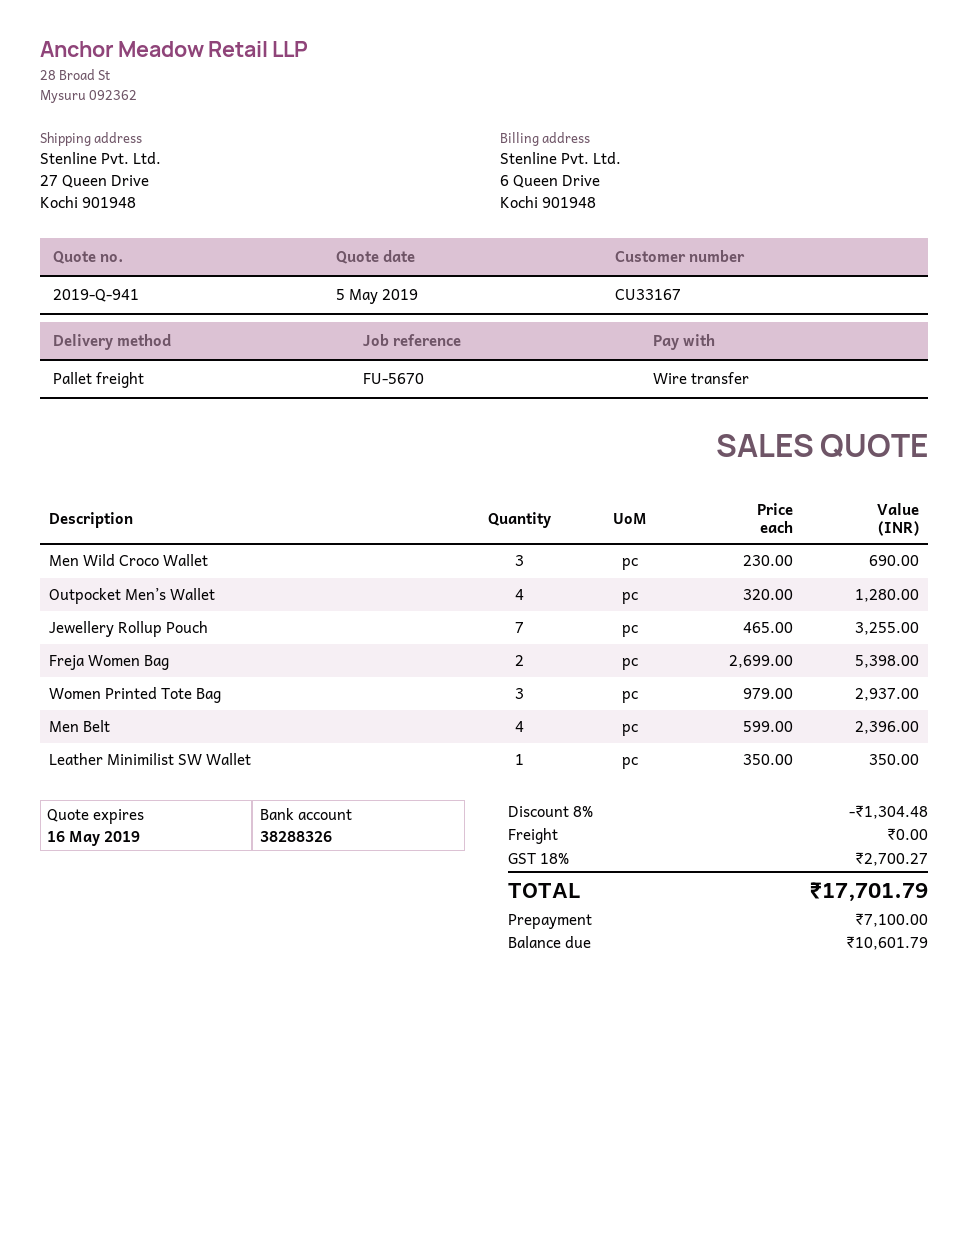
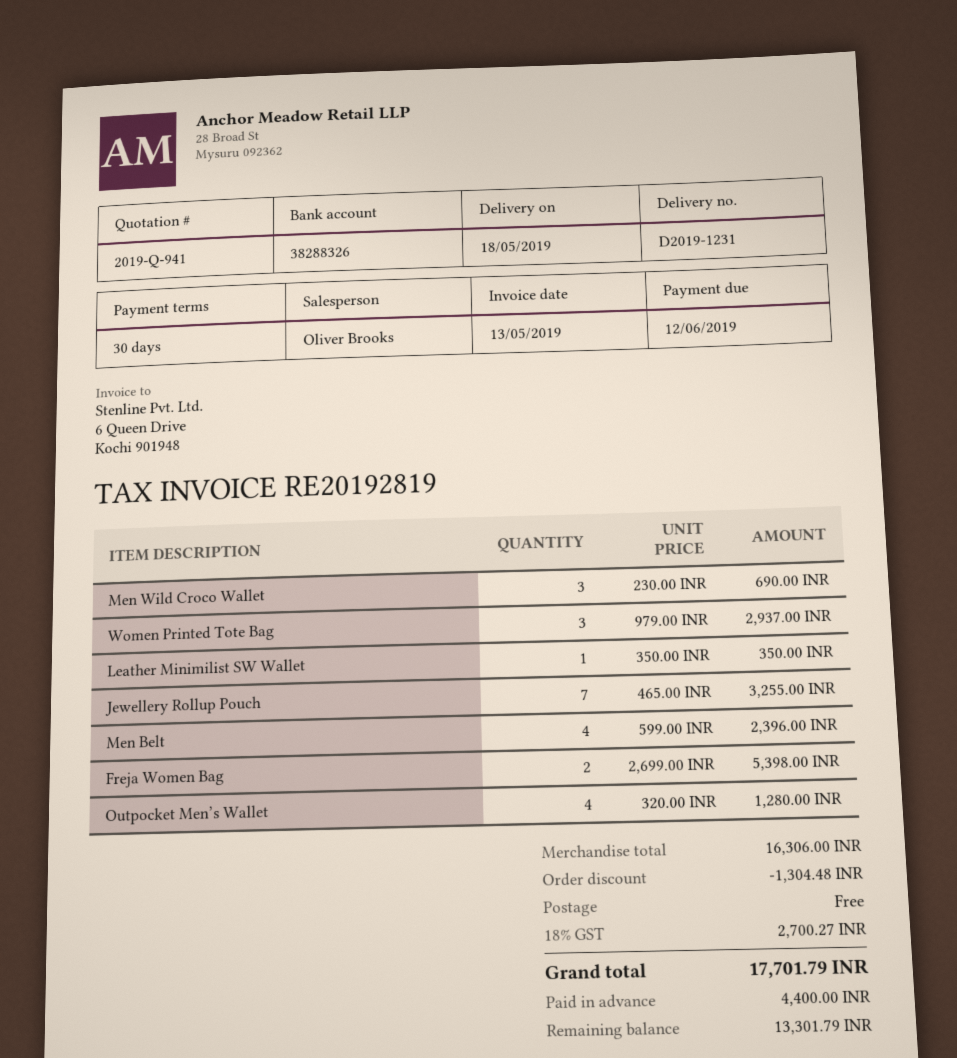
deposit: 7100.00 -> 4400.00
balance: 10601.79 -> 13301.79

